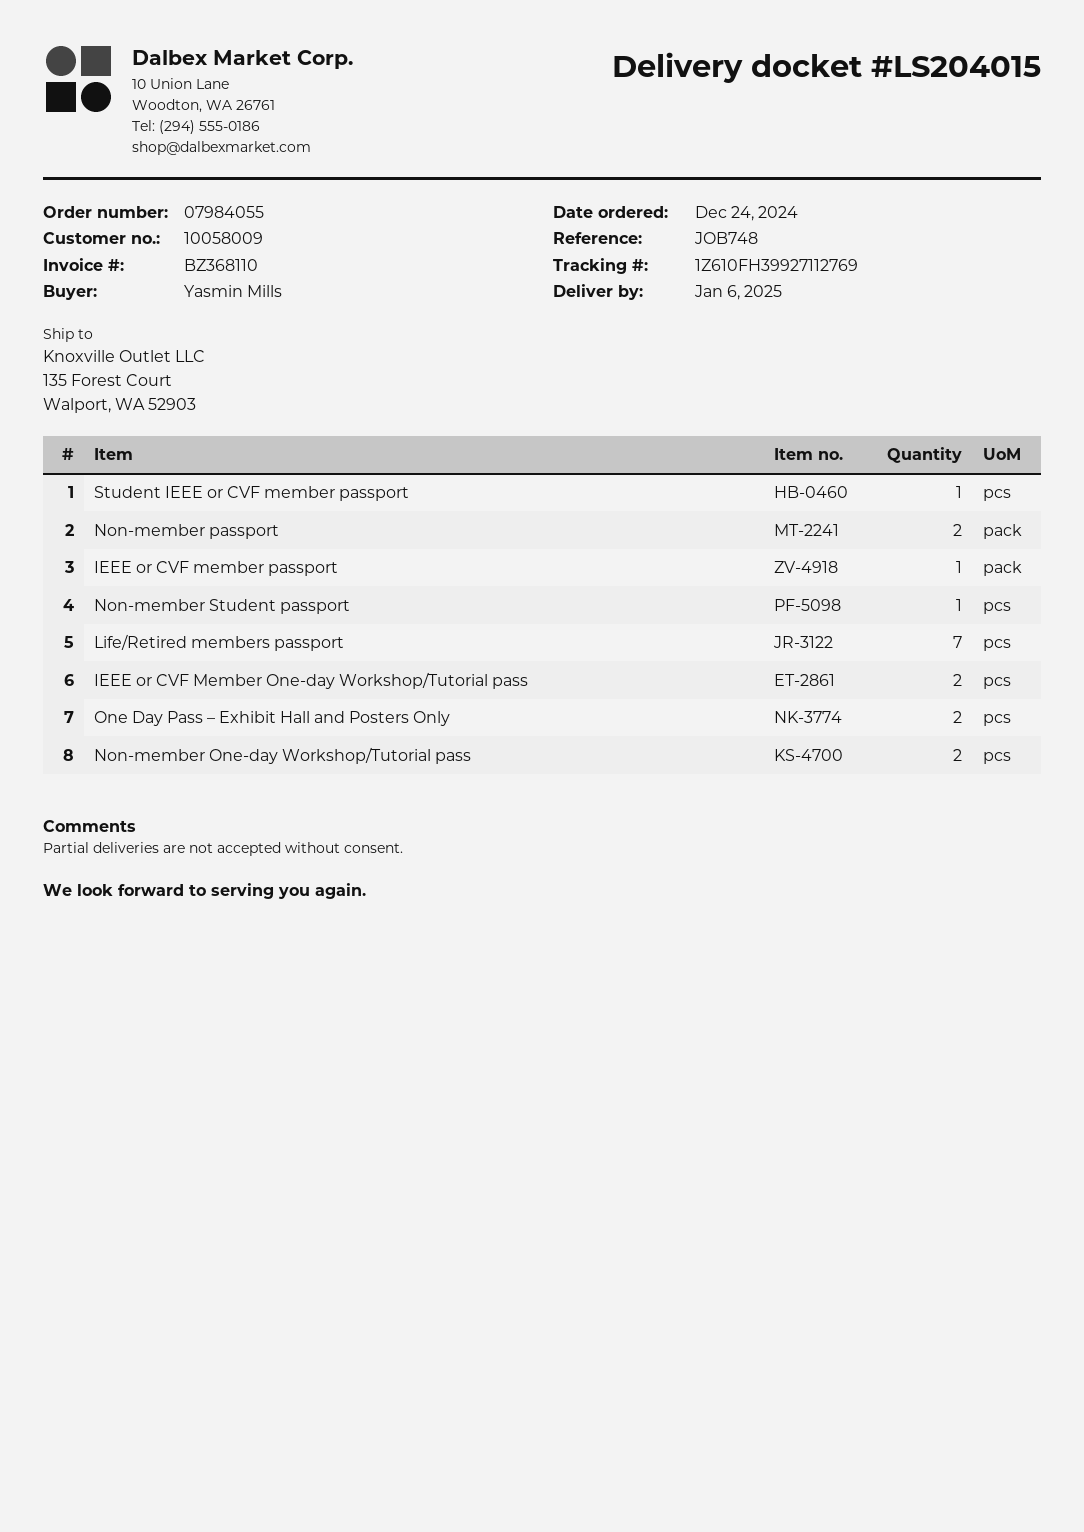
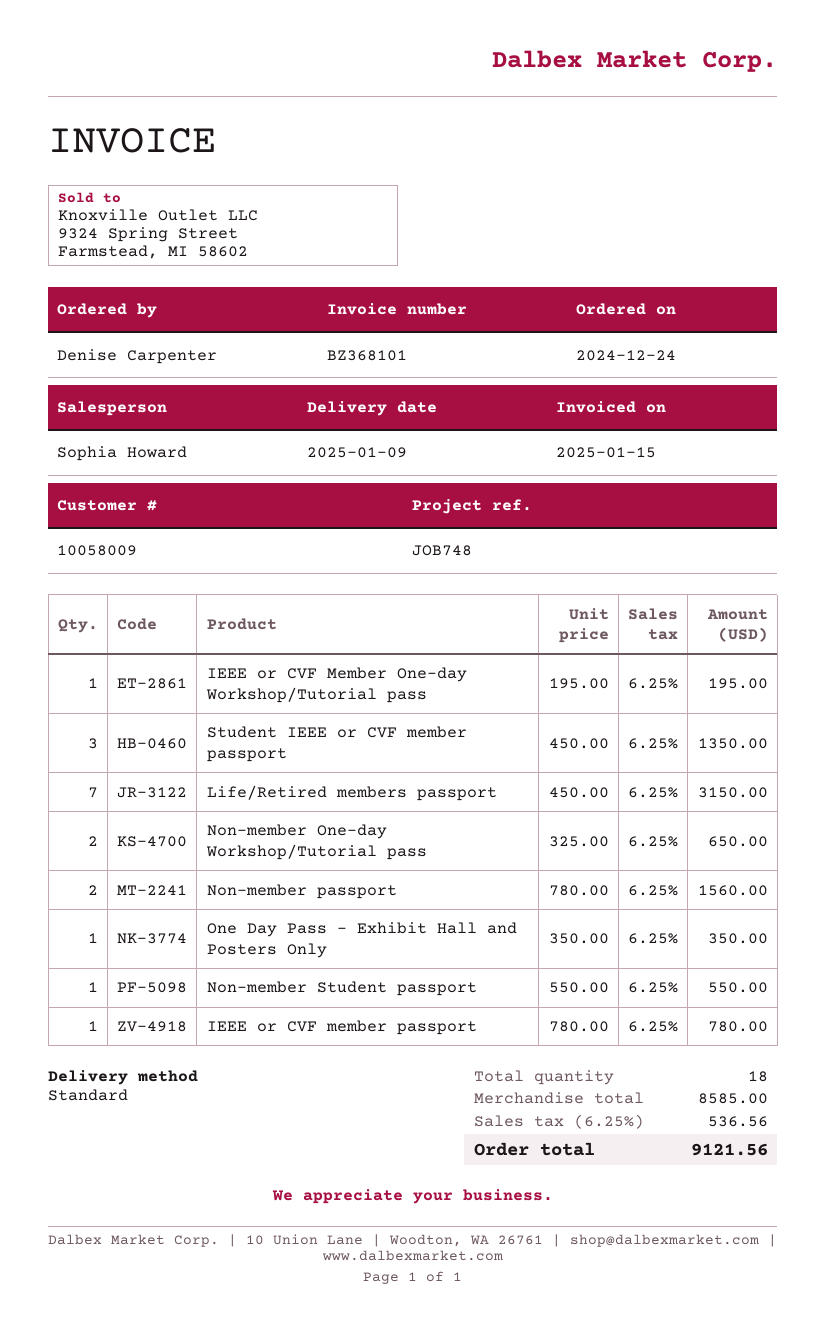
delivery date: 2025-01-06 -> 2025-01-09
invoice number: BZ368110 -> BZ368101
ordered by: Yasmin Mills -> Denise Carpenter
Student IEEE or CVF member passport: 1 -> 3
IEEE or CVF Member One-day Workshop/Tutorial pass: 2 -> 1
One Day Pass – Exhibit Hall and Posters Only: 2 -> 1

